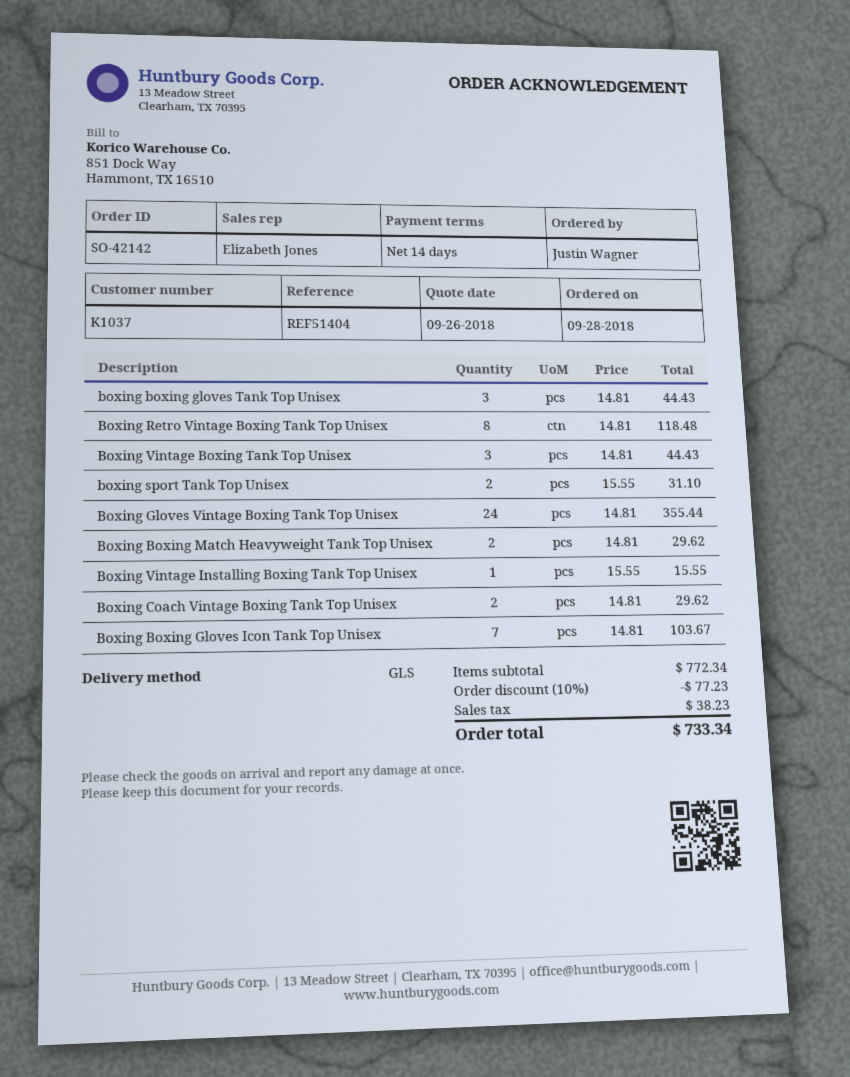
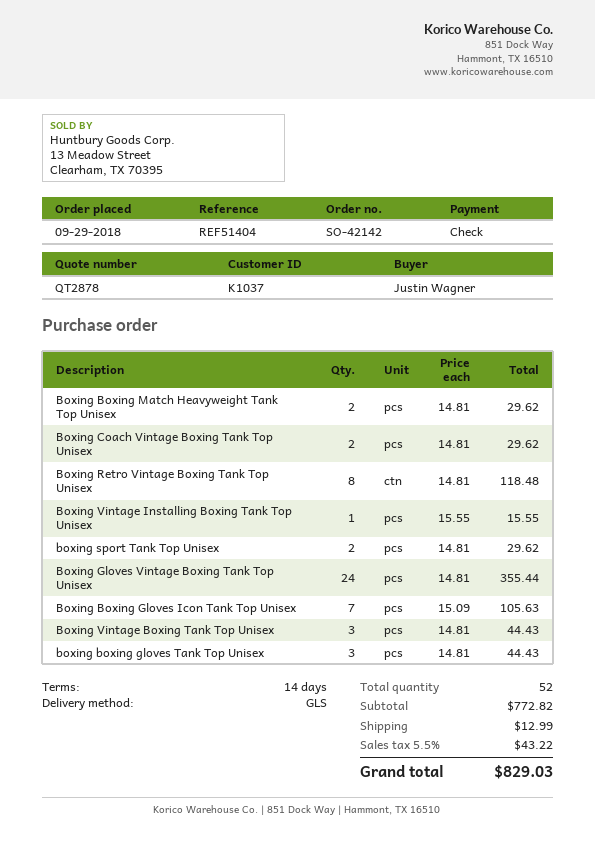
order date: 2018-09-28 -> 2018-09-29
boxing sport Tank Top Unisex: 2 x 15.55 = 31.10 -> 2 x 14.81 = 29.62
Boxing Boxing Gloves Icon Tank Top Unisex: 7 x 14.81 = 103.67 -> 7 x 15.09 = 105.63
subtotal: 772.34 -> 772.82
discount: 10% = 77.23 -> none
shipping: none -> 12.99
tax: 38.23 -> 43.22
total: 733.34 -> 829.03

